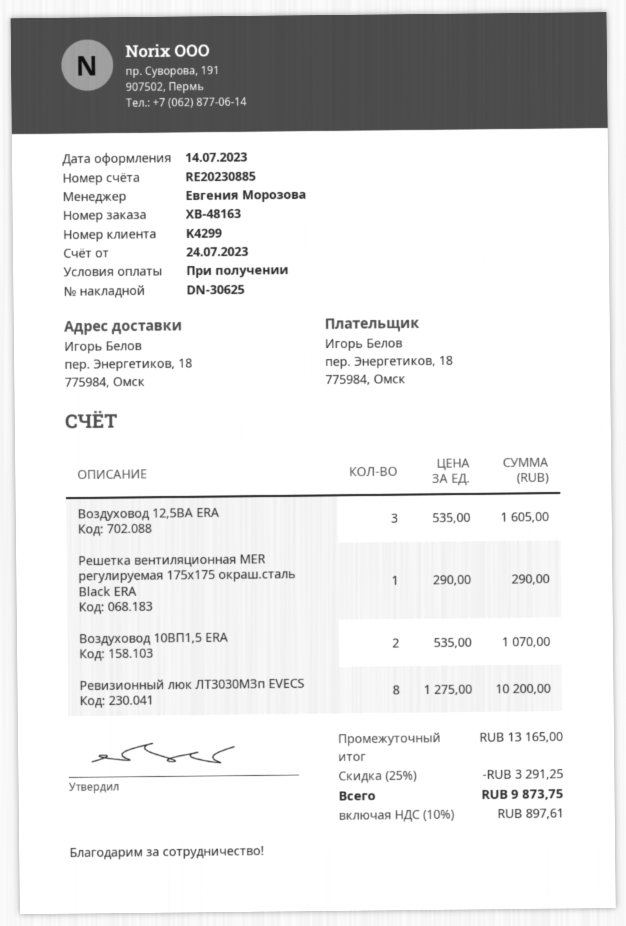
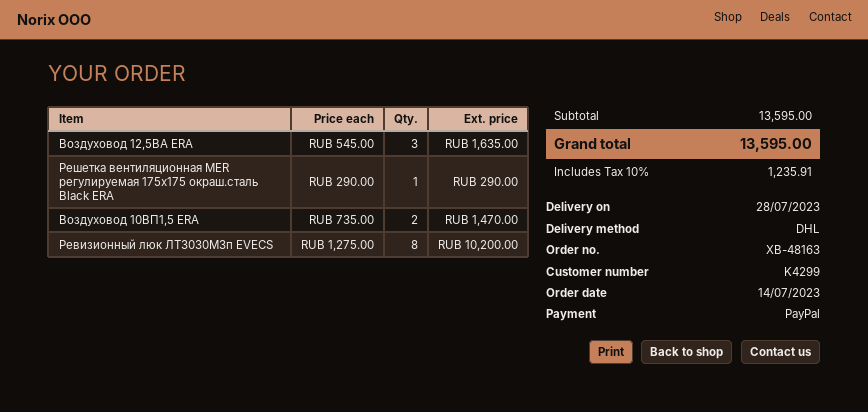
Воздуховод 12,5ВА ERA: 3 x 535.00 = 1605.00 -> 3 x 545.00 = 1635.00
Воздуховод 10ВП1,5 ERA: 2 x 535.00 = 1070.00 -> 2 x 735.00 = 1470.00
subtotal: 13165.00 -> 13595.00
discount: 25% = 3291.25 -> none
tax: 10% = 897.61 -> 10% = 1235.91
total: 9873.75 -> 13595.00

